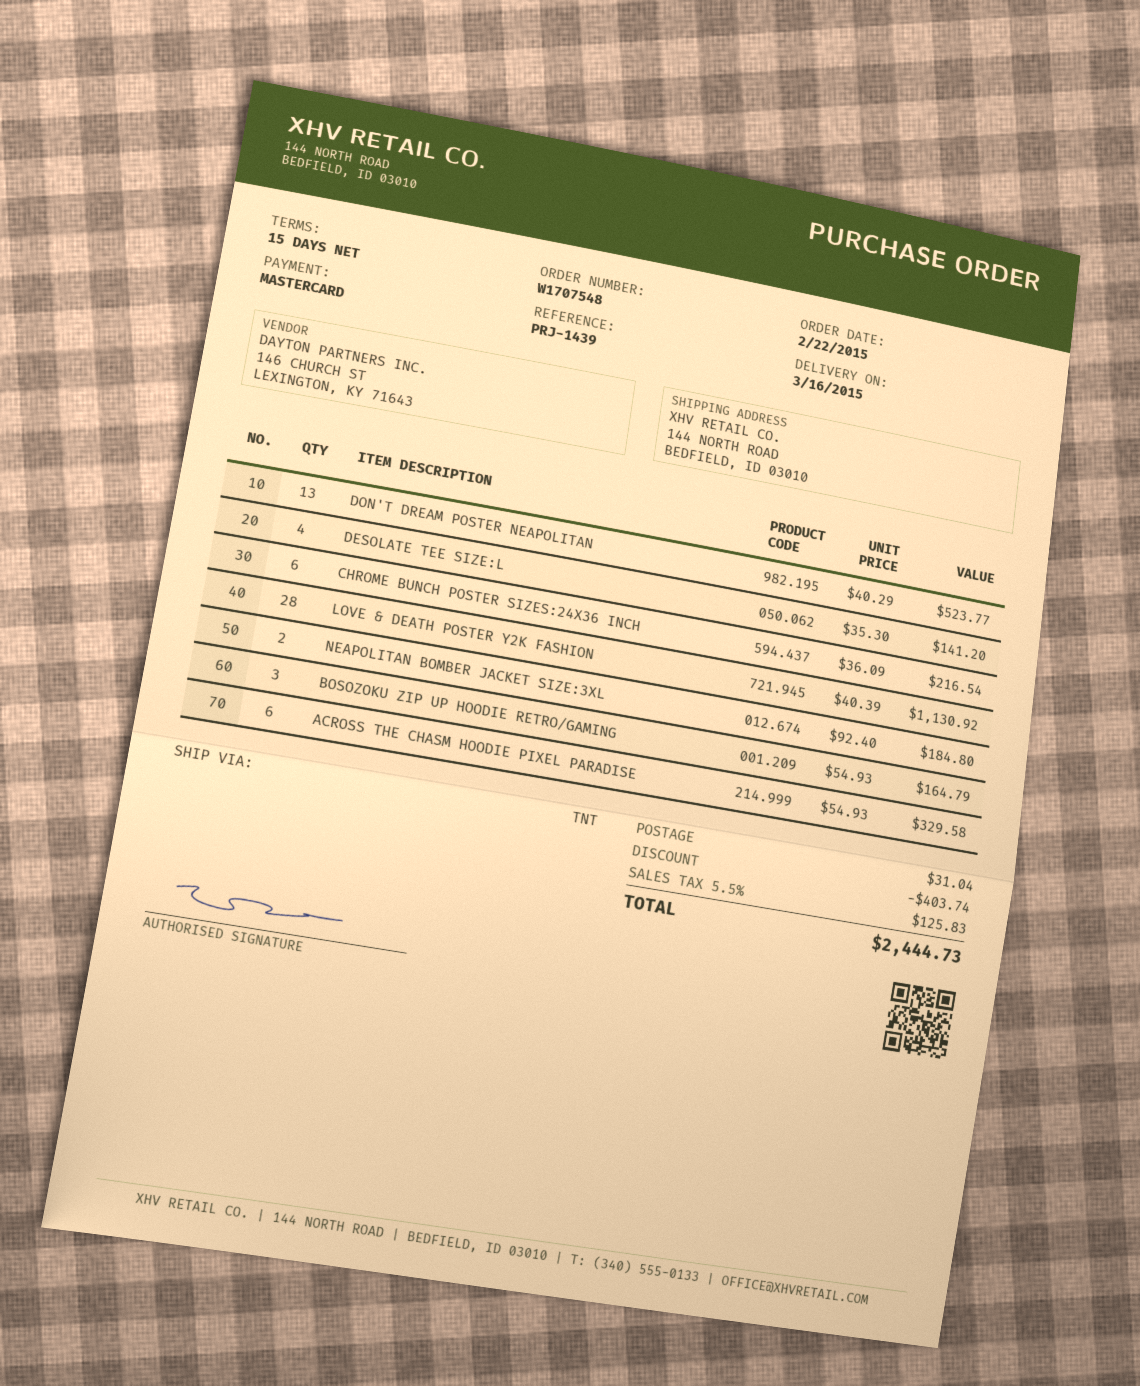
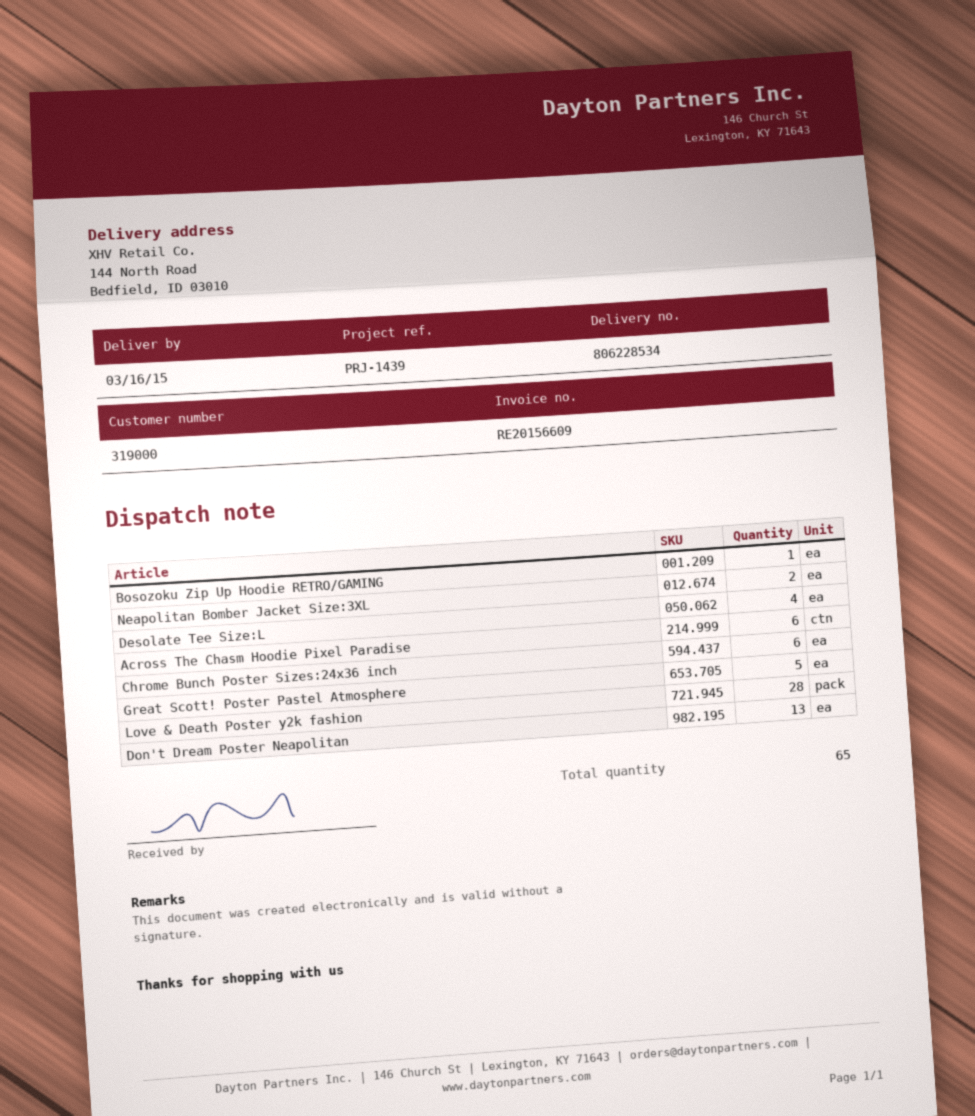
BOSOZOKU ZIP UP HOODIE RETRO/GAMING: 3 -> 1
Great Scott! Poster Pastel Atmosphere: none -> 5

